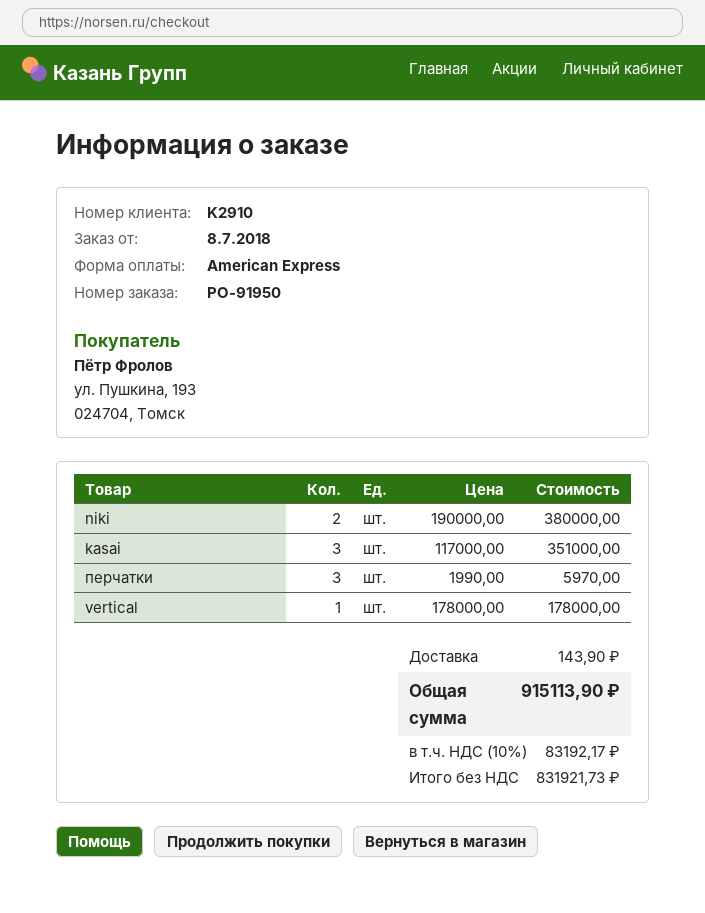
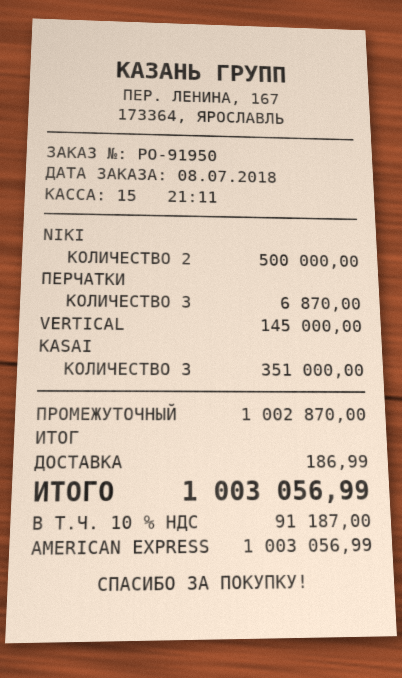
niki: 2 for 380000.00 -> 2 for 500000.00
перчатки: 3 for 5970.00 -> 3 for 6870.00
vertical: 1 for 178000.00 -> 1 for 145000.00
shipping: 143.90 -> 186.99
tax: 10% = 83192.17 -> 10% = 91187.00
total: 915113.90 -> 1003056.99

